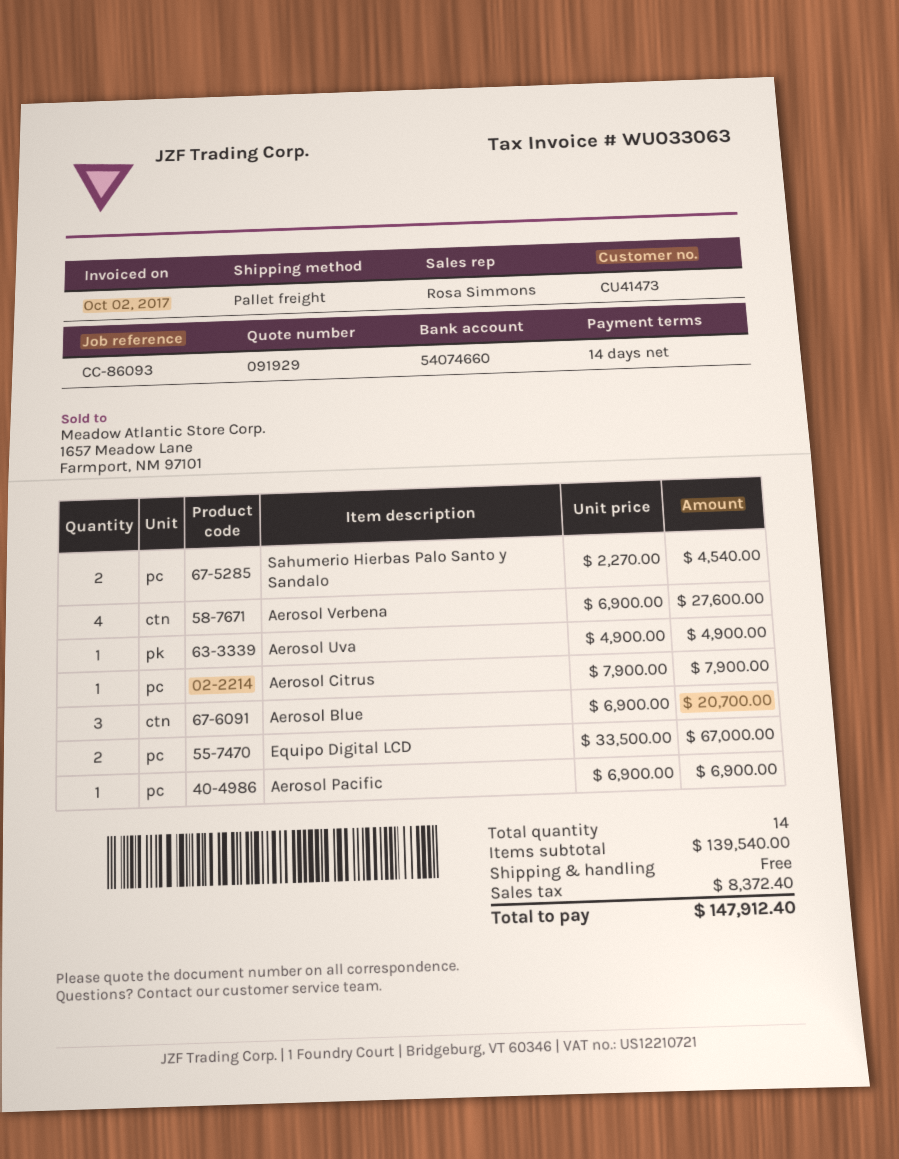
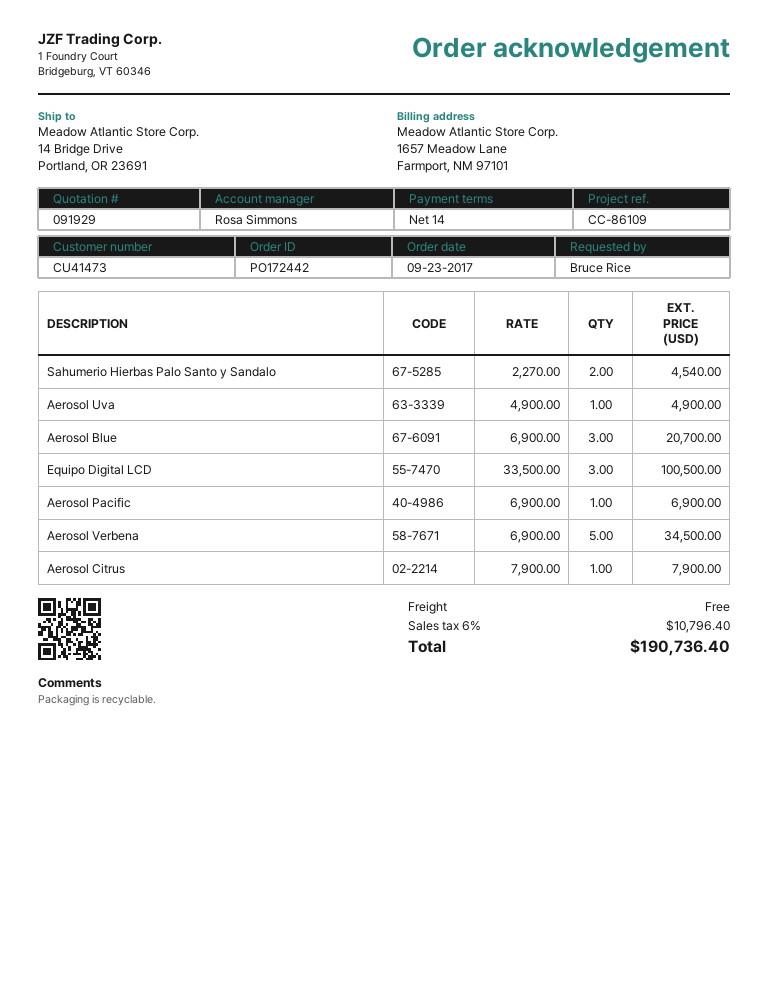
reference: CC-86093 -> CC-86109
Aerosol Verbena: 4 x 6900.00 = 27600.00 -> 5 x 6900.00 = 34500.00
Equipo Digital LCD: 2 x 33500.00 = 67000.00 -> 3 x 33500.00 = 100500.00
tax: 8372.40 -> 10796.40
total: 147912.40 -> 190736.40

